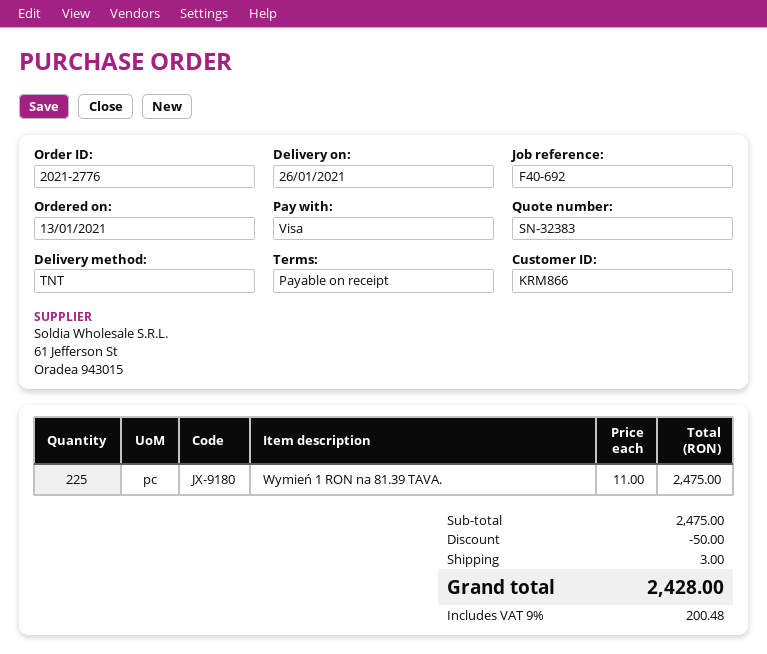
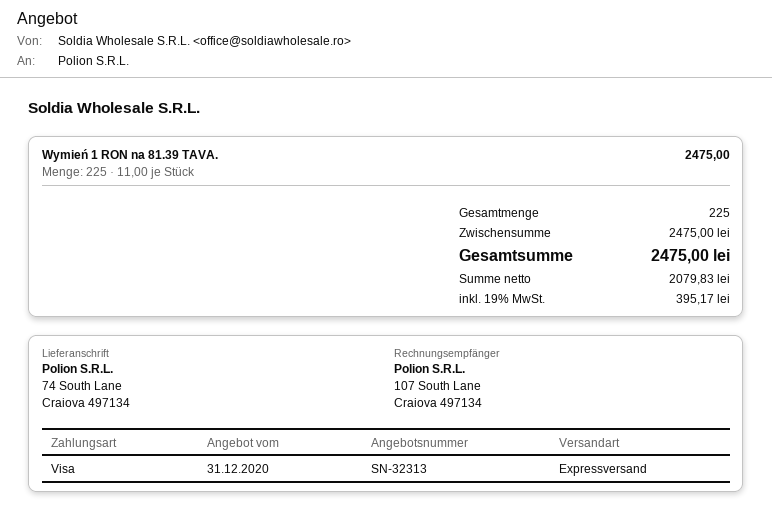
quote number: SN-32383 -> SN-32313
shipping method: TNT -> express
discount: 50.00 -> none
shipping: 3.00 -> none
tax: 9% = 200.48 -> 19% = 395.17
total: 2428.00 -> 2475.00

